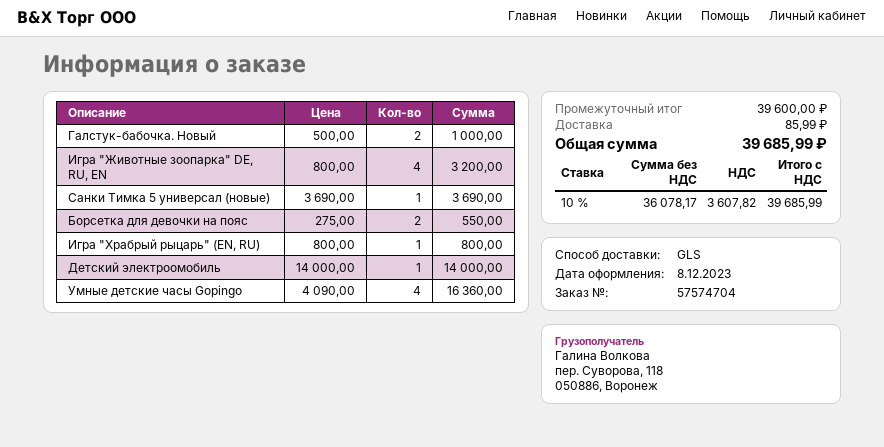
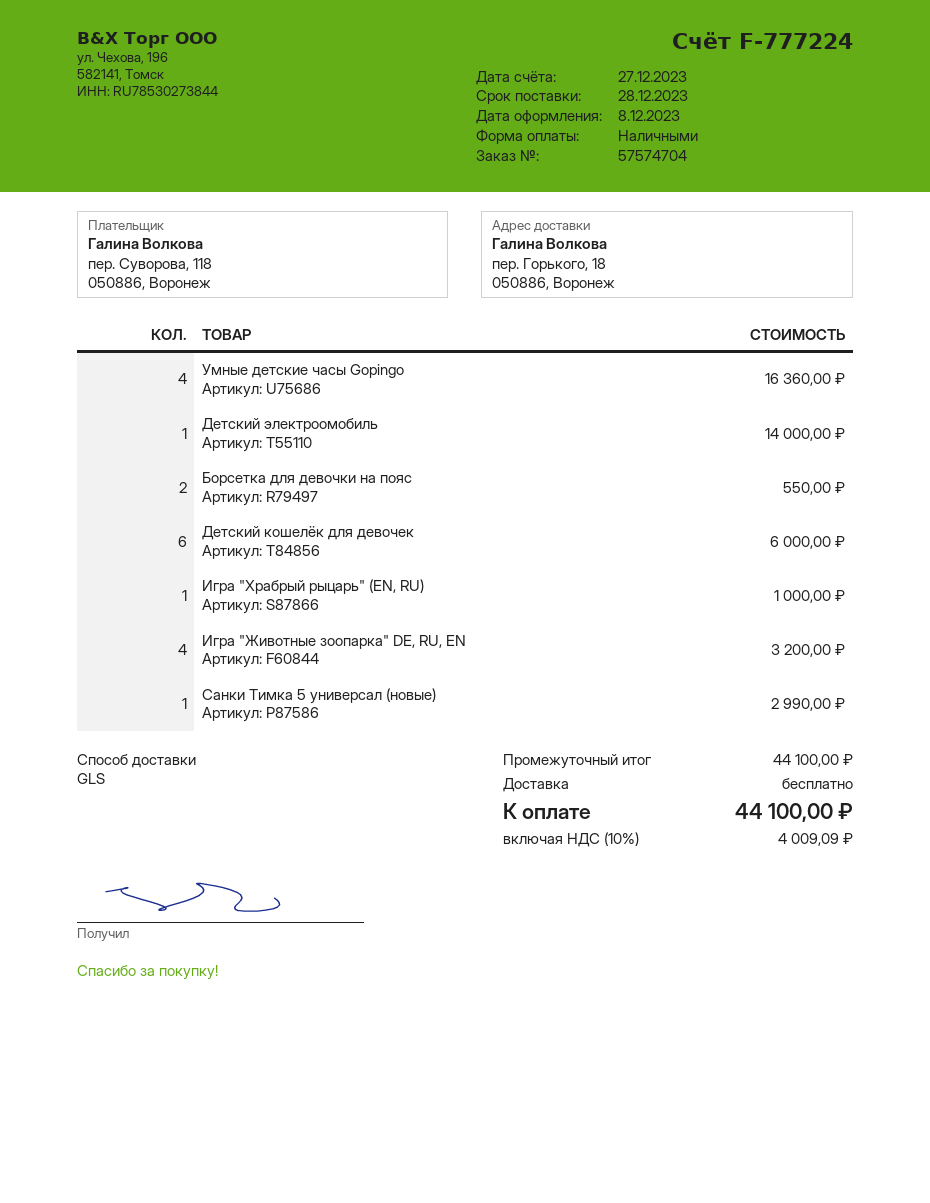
ship to: пер. Суворова, 118, 050886, Воронеж -> пер. Горького, 18, 050886, Воронеж
Галстук-бабочка. Новый: 2 for 1000.00 -> none
Санки Тимка 5 универсал (новые): 1 for 3690.00 -> 1 for 2990.00
Игра "Храбрый рыцарь" (EN, RU): 1 for 800.00 -> 1 for 1000.00
Детский кошелёк для девочек: none -> 6 for 6000.00
subtotal: 39600.00 -> 44100.00
shipping: 85.99 -> 0.00
tax: 10% = 3607.82 -> 10% = 4009.09
total: 39685.99 -> 44100.00

